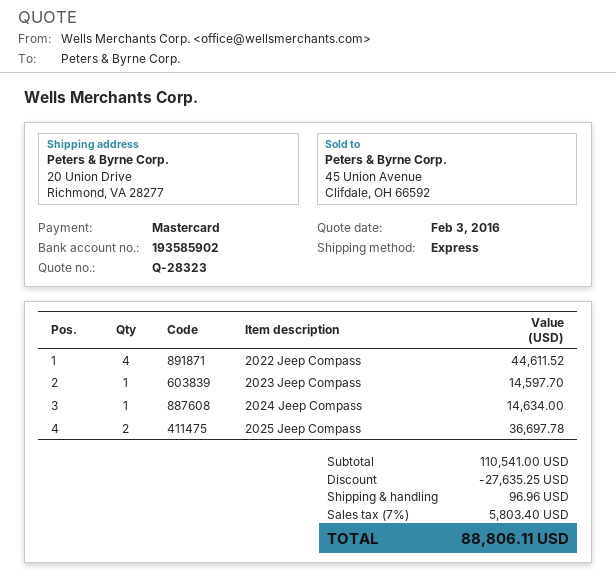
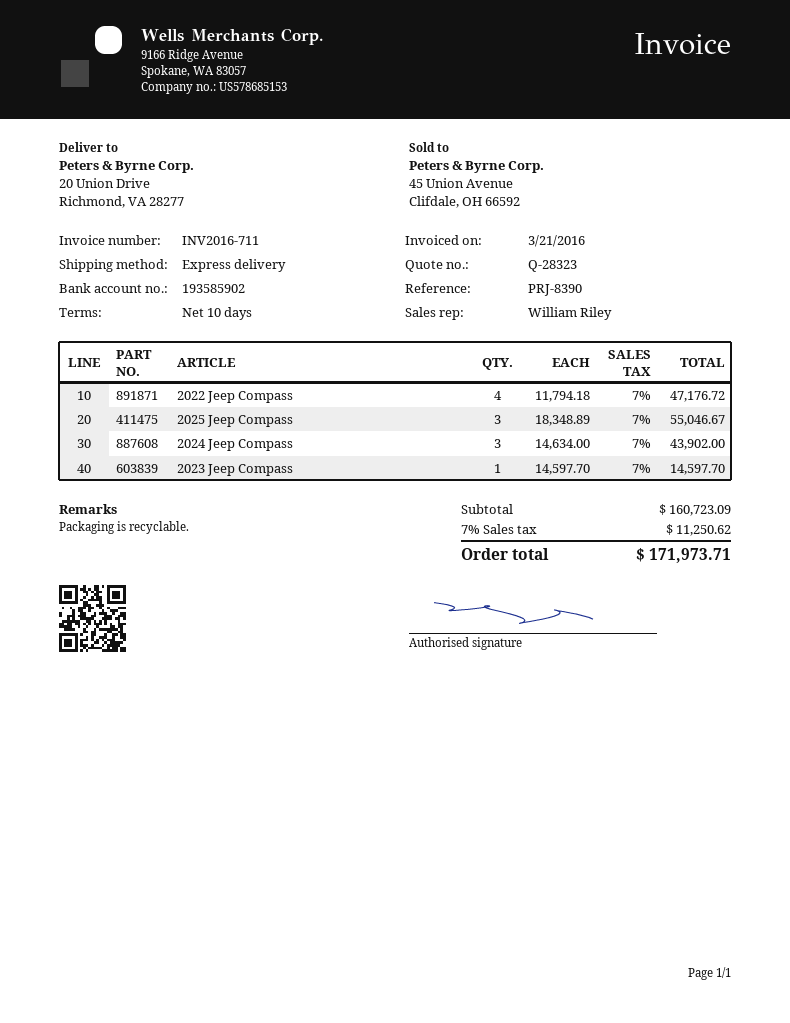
2022 Jeep Compass: 4 for 44611.52 -> 4 for 47176.72
2024 Jeep Compass: 1 for 14634.00 -> 3 for 43902.00
2025 Jeep Compass: 2 for 36697.78 -> 3 for 55046.67
subtotal: 110541.00 -> 160723.09
discount: 27635.25 -> none
shipping: 96.96 -> none
tax: 7% = 5803.40 -> 7% = 11250.62
total: 88806.11 -> 171973.71

